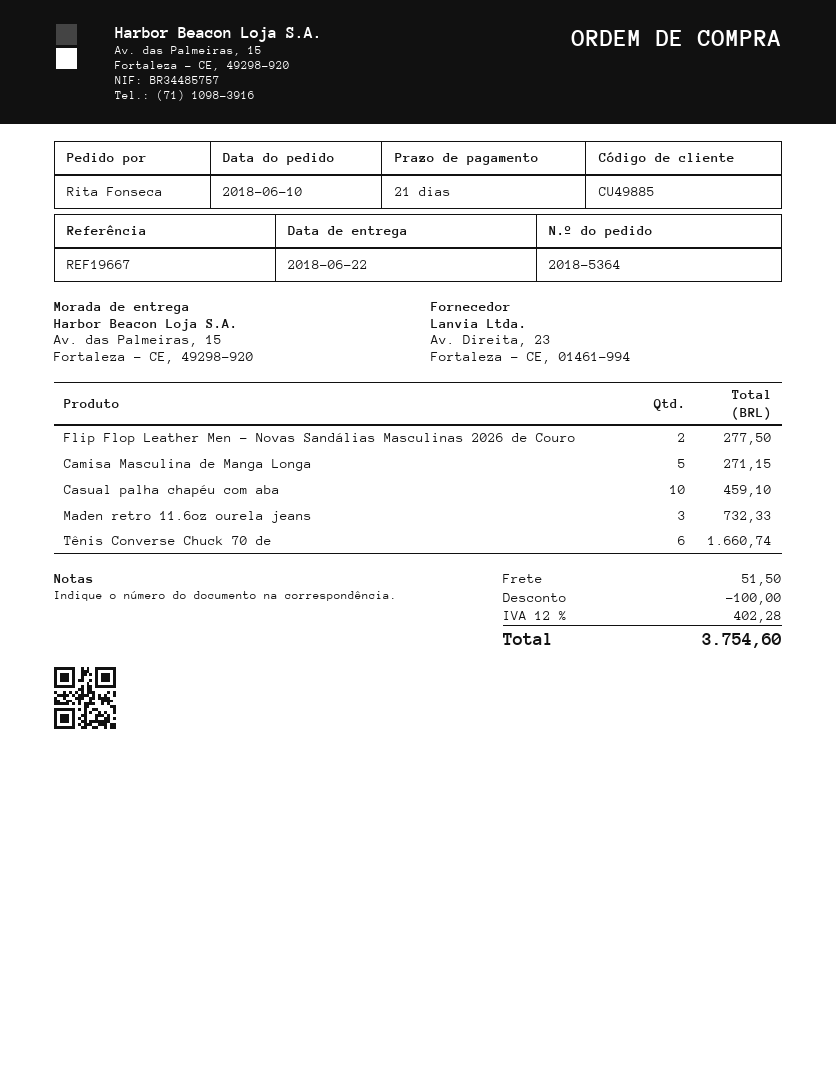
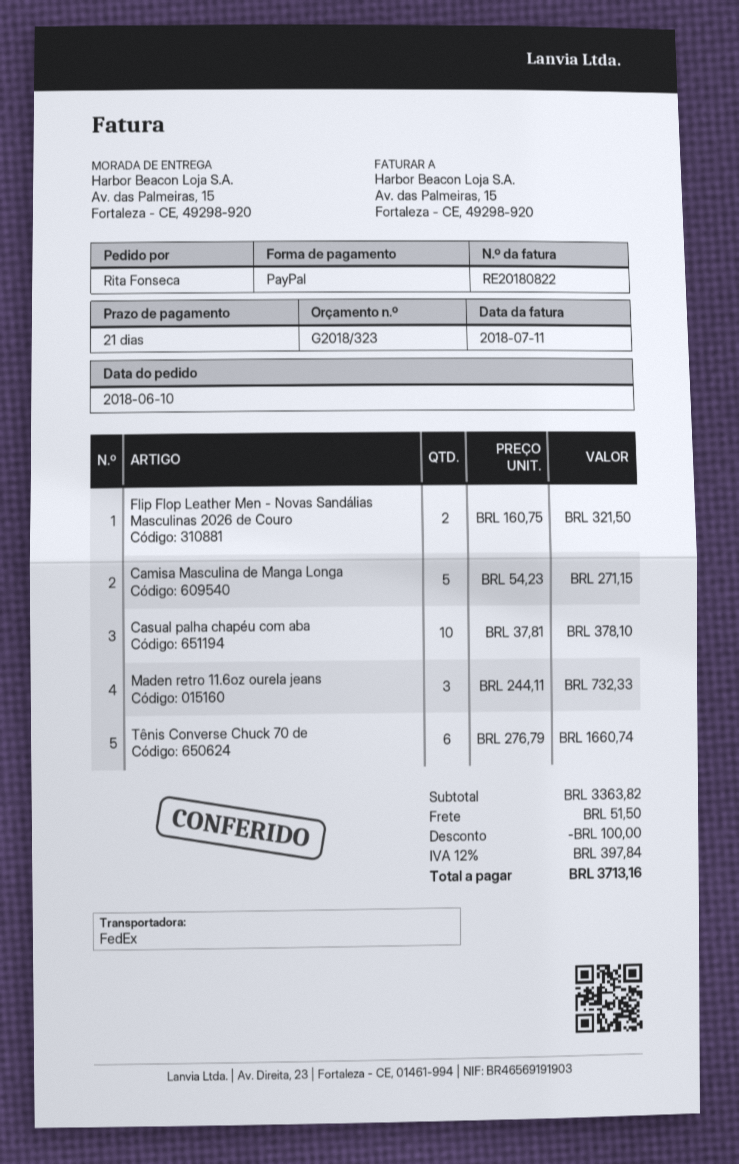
Flip Flop Leather Men - Novas Sandálias Masculinas 2026 de Couro: 2 for 277.50 -> 2 for 321.50
Casual palha chapéu com aba: 10 for 459.10 -> 10 for 378.10
tax: 12% = 402.28 -> 12% = 397.84
total: 3754.60 -> 3713.16

